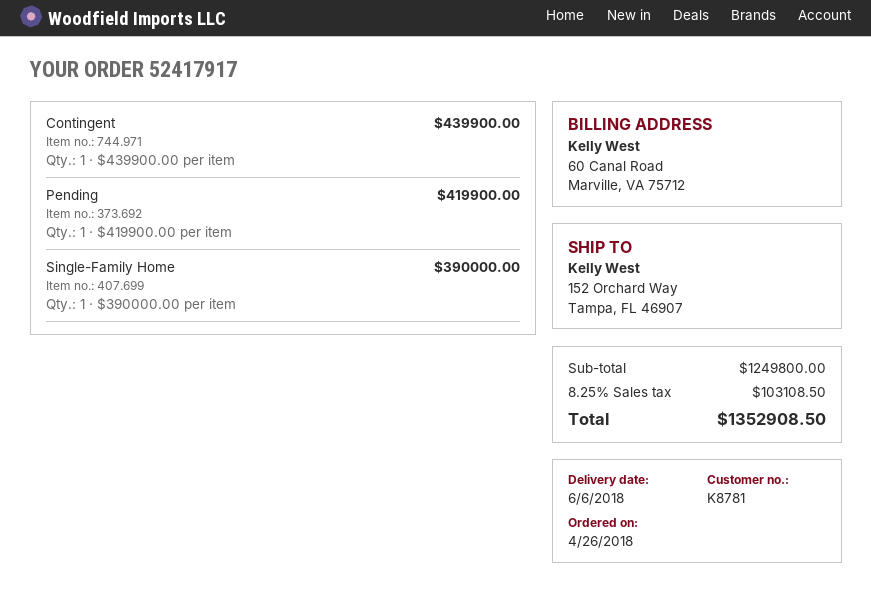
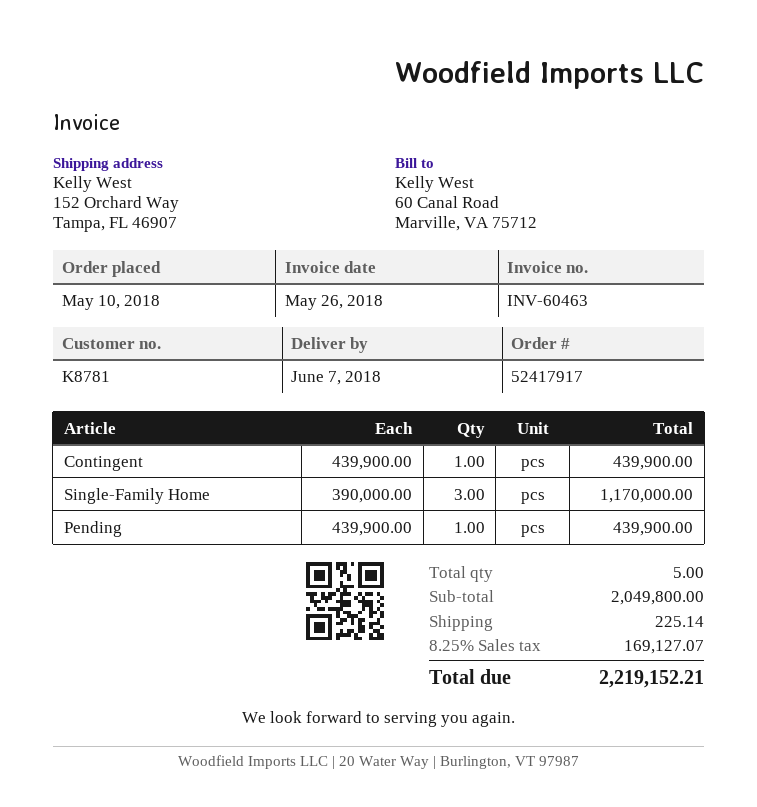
order date: 2018-04-26 -> 2018-05-10
delivery date: 2018-06-06 -> 2018-06-07
Pending: 1 x 419900.00 = 419900.00 -> 1 x 439900.00 = 439900.00
Single-Family Home: 1 x 390000.00 = 390000.00 -> 3 x 390000.00 = 1170000.00
subtotal: 1249800.00 -> 2049800.00
shipping: none -> 225.14
tax: 8.25% = 103108.50 -> 8.25% = 169127.07
total: 1352908.50 -> 2219152.21

